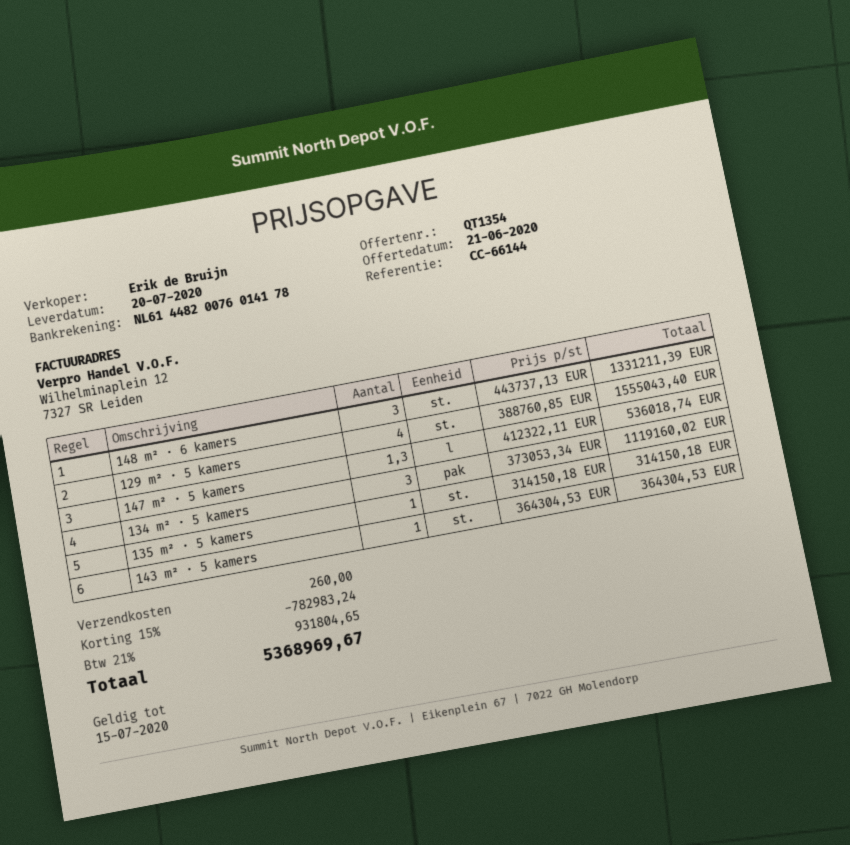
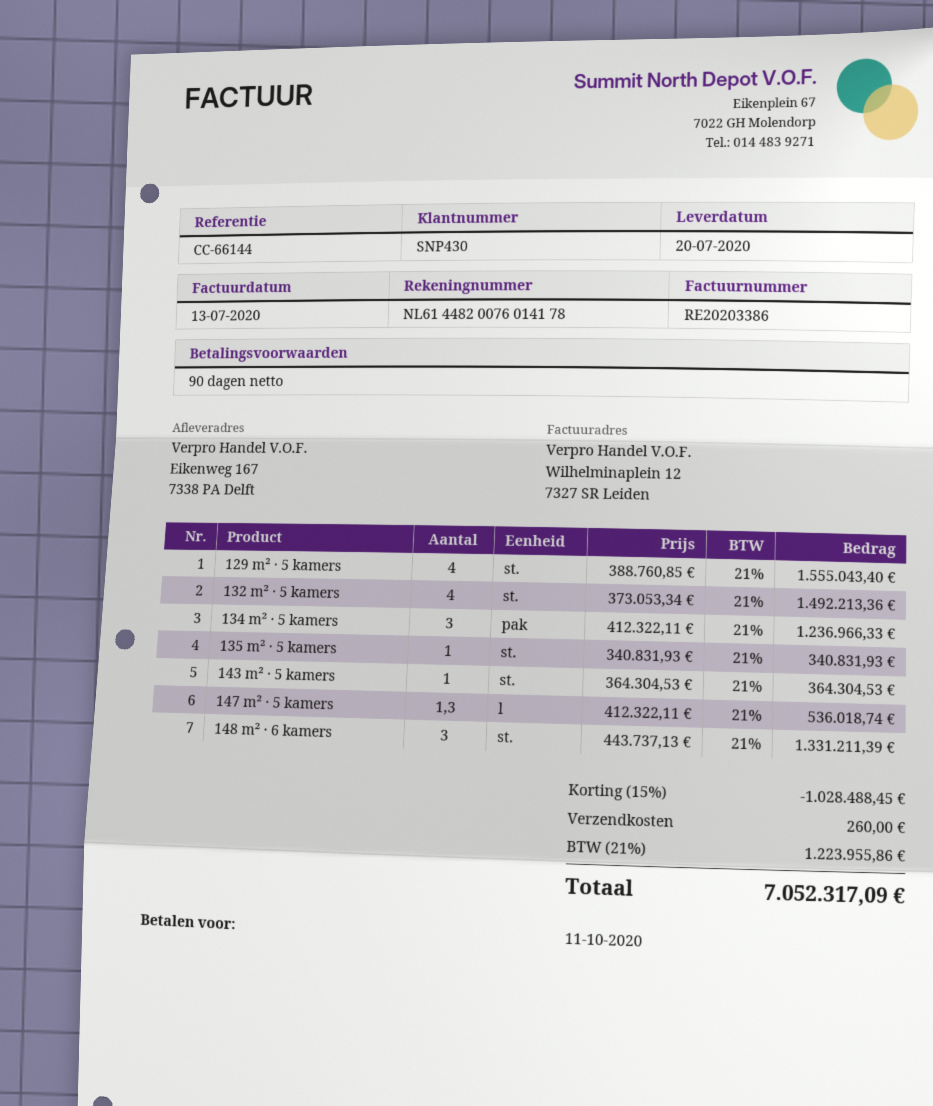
134 m² · 5 kamers: 3 x 373053.34 = 1119160.02 -> 3 x 412322.11 = 1236966.33
135 m² · 5 kamers: 1 x 314150.18 = 314150.18 -> 1 x 340831.93 = 340831.93
132 m² · 5 kamers: none -> 4 x 373053.34 = 1492213.36
discount: 15% = 782983.24 -> 15% = 1028488.45
tax: 21% = 931804.65 -> 21% = 1223955.86
total: 5368969.67 -> 7052317.09

